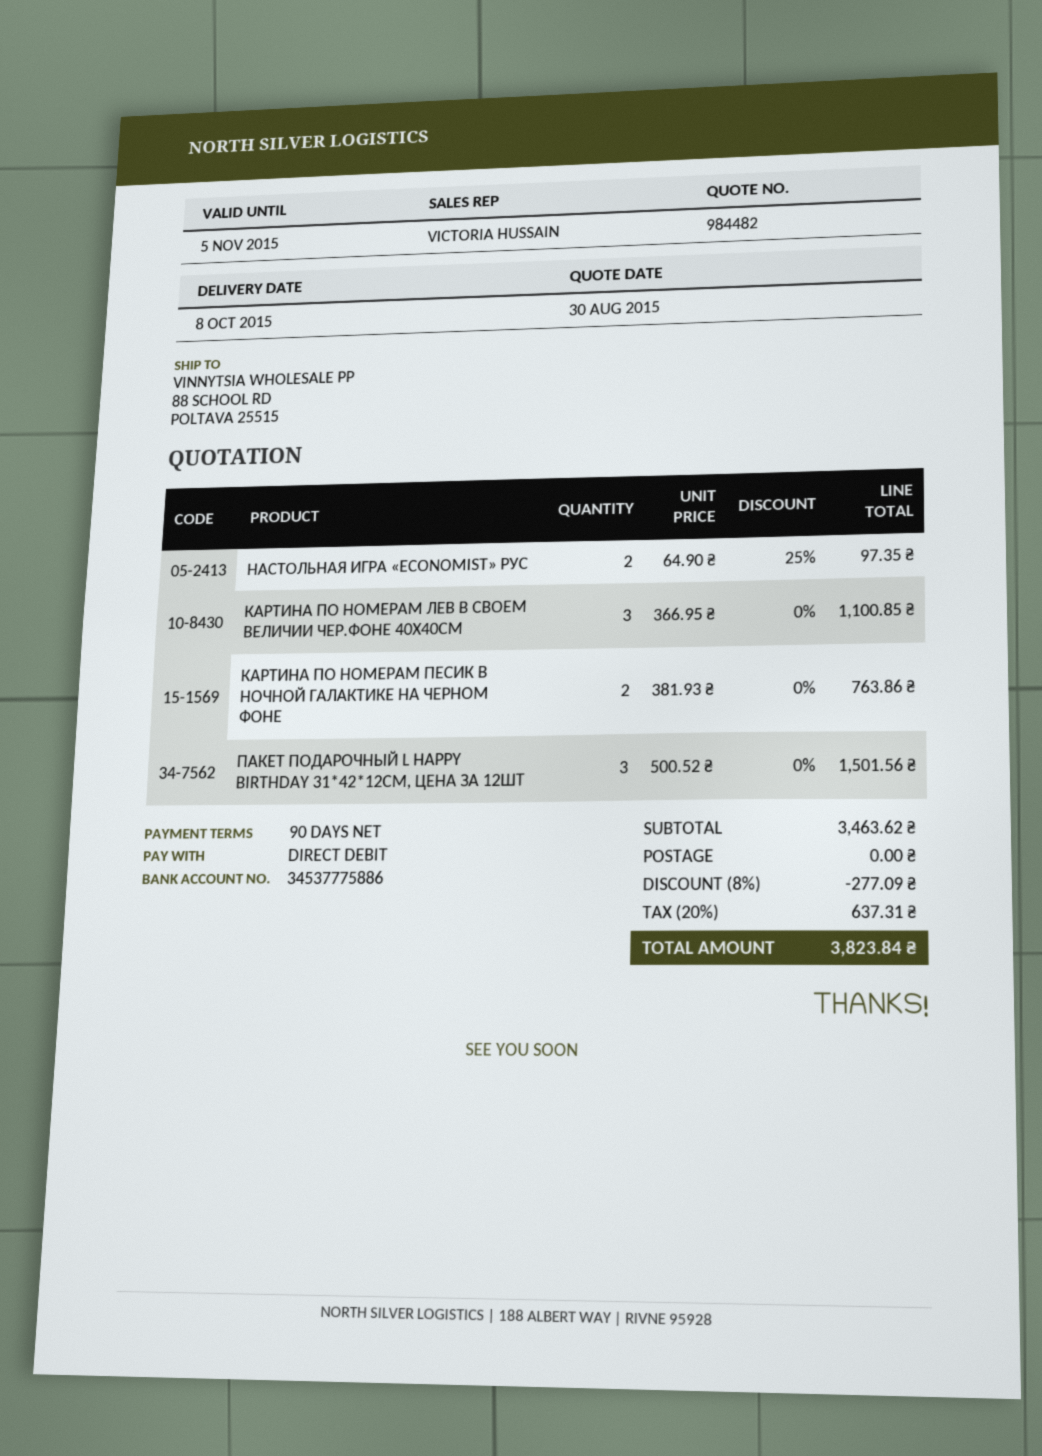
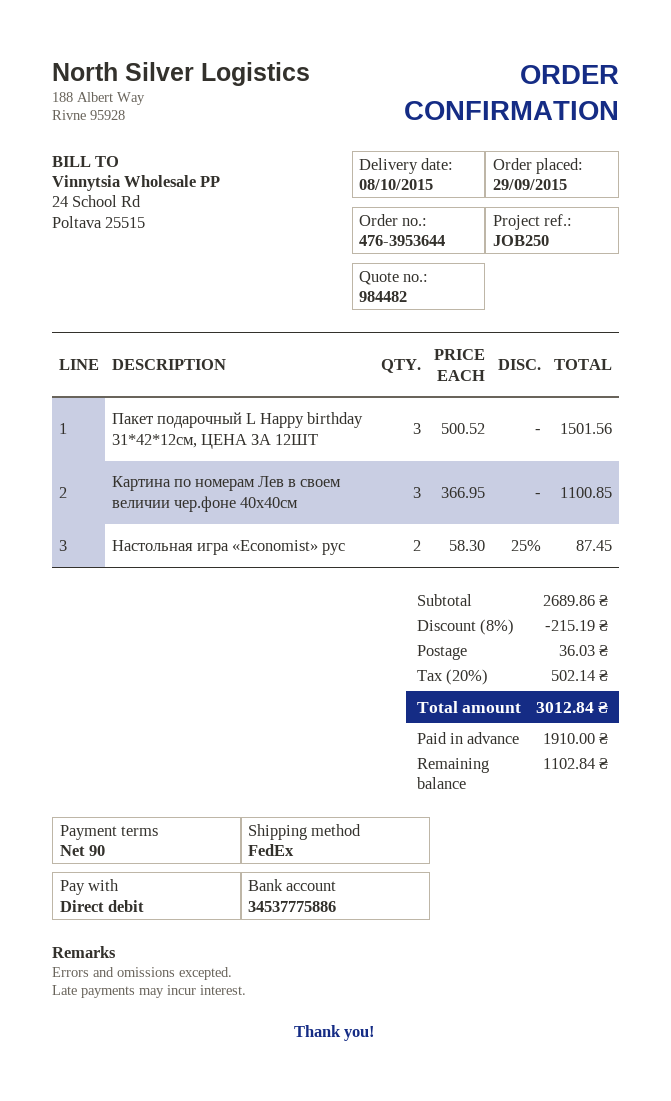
НАСТОЛЬНАЯ ИГРА «ECONOMIST» РУС: 2 x 64.90 - 25% = 97.35 -> 2 x 58.30 - 25% = 87.45
КАРТИНА ПО НОМЕРАМ ПЕСИК В НОЧНОЙ ГАЛАКТИКЕ НА ЧЕРНОМ ФОНЕ: 2 x 381.93 = 763.86 -> none
subtotal: 3463.62 -> 2689.86
discount: 8% = 277.09 -> 8% = 215.19
shipping: 0.00 -> 36.03
tax: 20% = 637.31 -> 20% = 502.14
total: 3823.84 -> 3012.84

